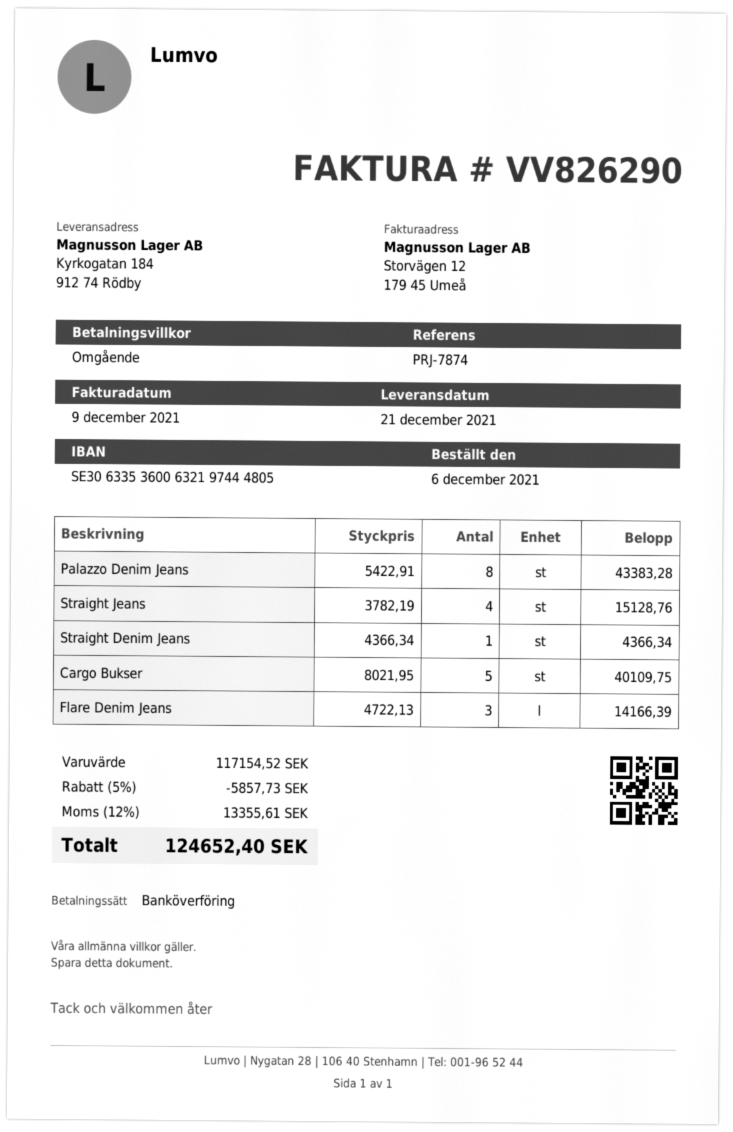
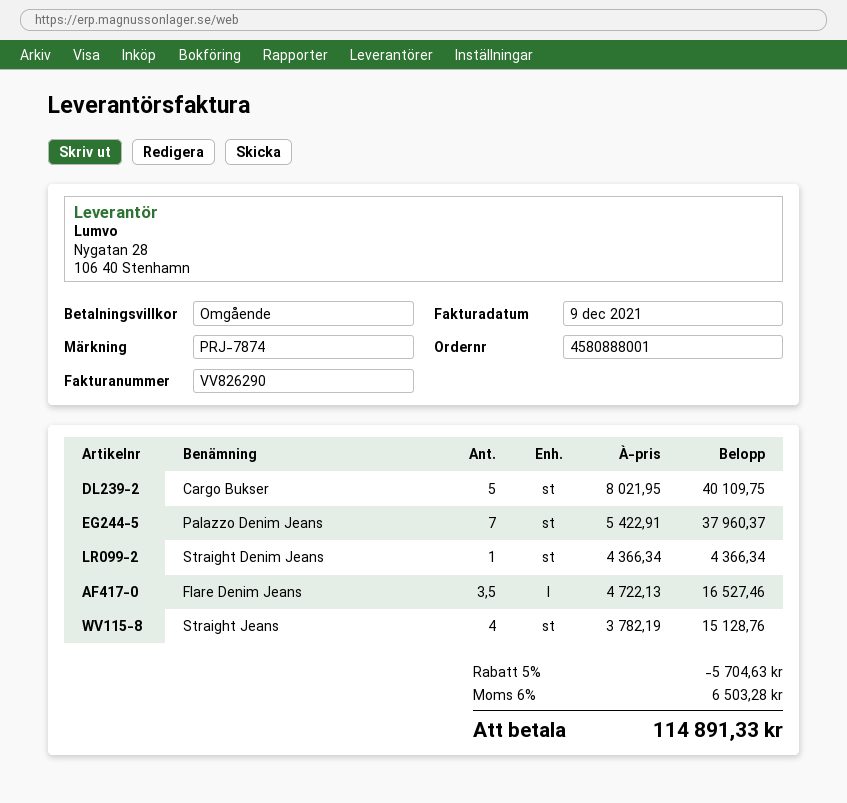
Palazzo Denim Jeans: 8 x 5422.91 = 43383.28 -> 7 x 5422.91 = 37960.37
Flare Denim Jeans: 3 x 4722.13 = 14166.39 -> 3.5 x 4722.13 = 16527.46
discount: 5% = 5857.73 -> 5% = 5704.63
tax: 12% = 13355.61 -> 6% = 6503.28
total: 124652.40 -> 114891.33

